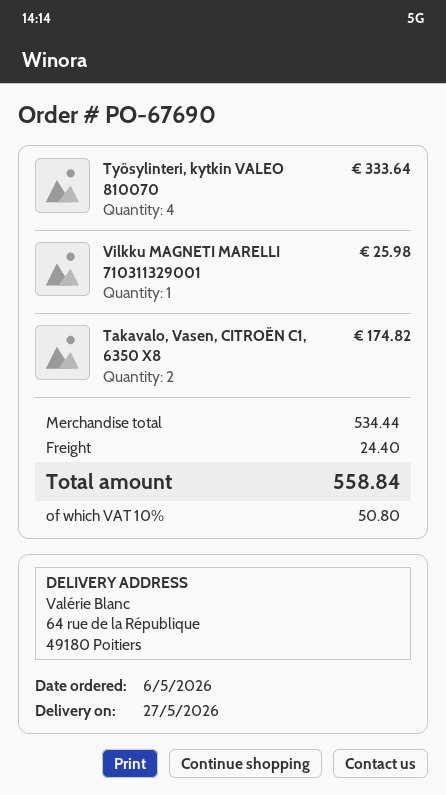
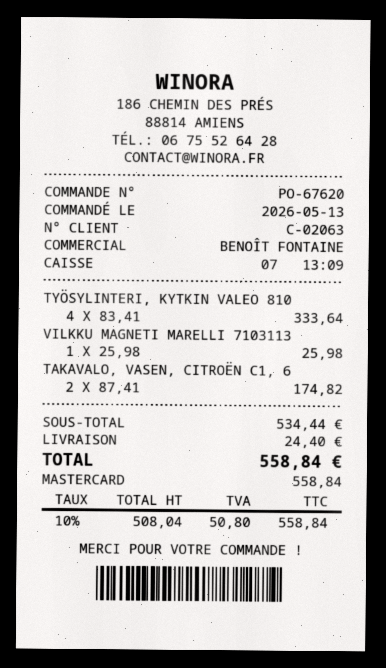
order number: PO-67690 -> PO-67620
order date: 2026-05-06 -> 2026-05-13

